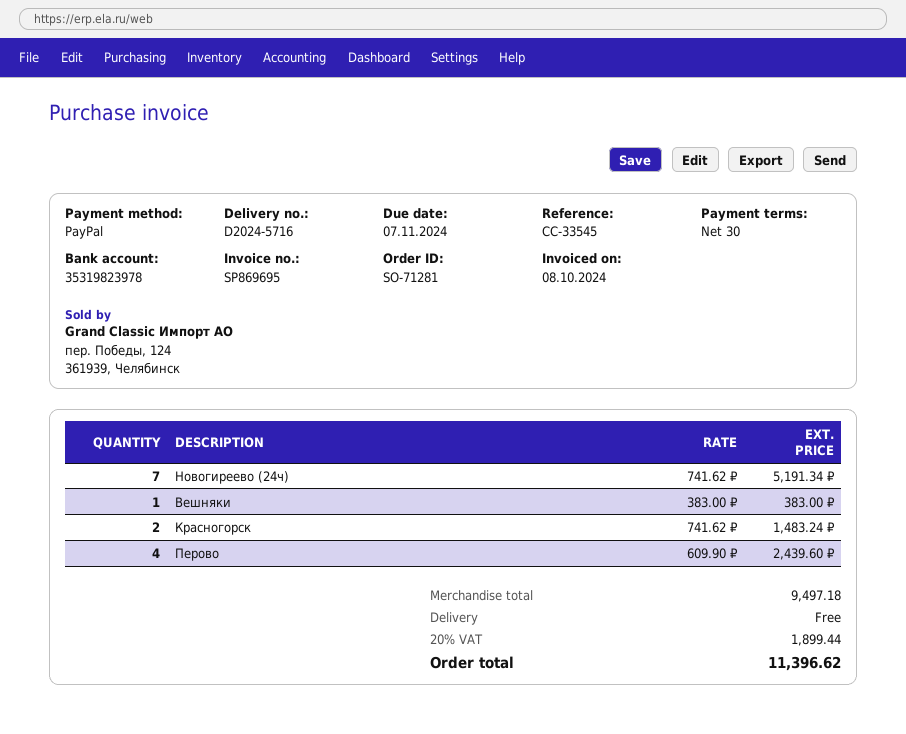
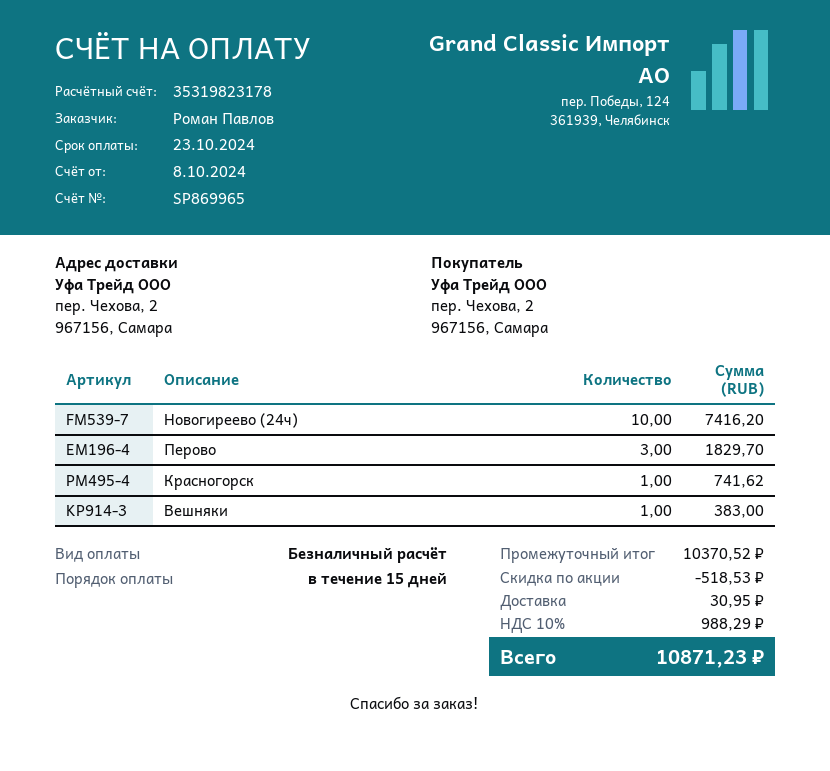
invoice number: SP869695 -> SP869965
payment terms: 30 days -> 15 days
due date: 2024-11-07 -> 2024-10-23
payment method: PayPal -> bank transfer
bank account: 35319823978 -> 35319823178
Новогиреево (24ч): 7 for 5191.34 -> 10 for 7416.20
Красногорск: 2 for 1483.24 -> 1 for 741.62
Перово: 4 for 2439.60 -> 3 for 1829.70
subtotal: 9497.18 -> 10370.52
discount: none -> 518.53
shipping: 0.00 -> 30.95
tax: 20% = 1899.44 -> 10% = 988.29
total: 11396.62 -> 10871.23

